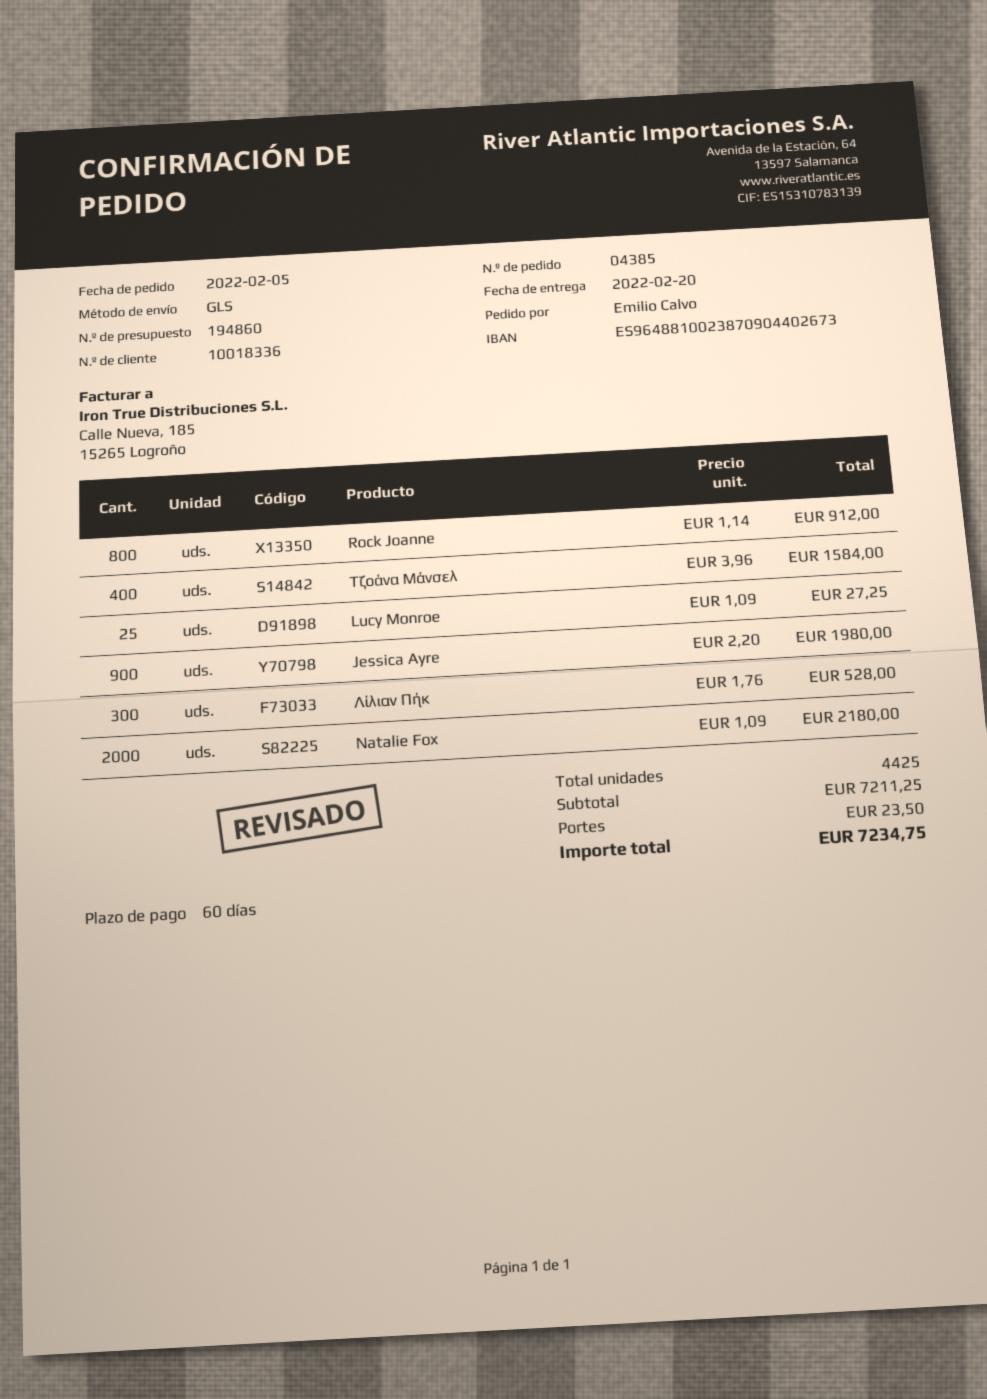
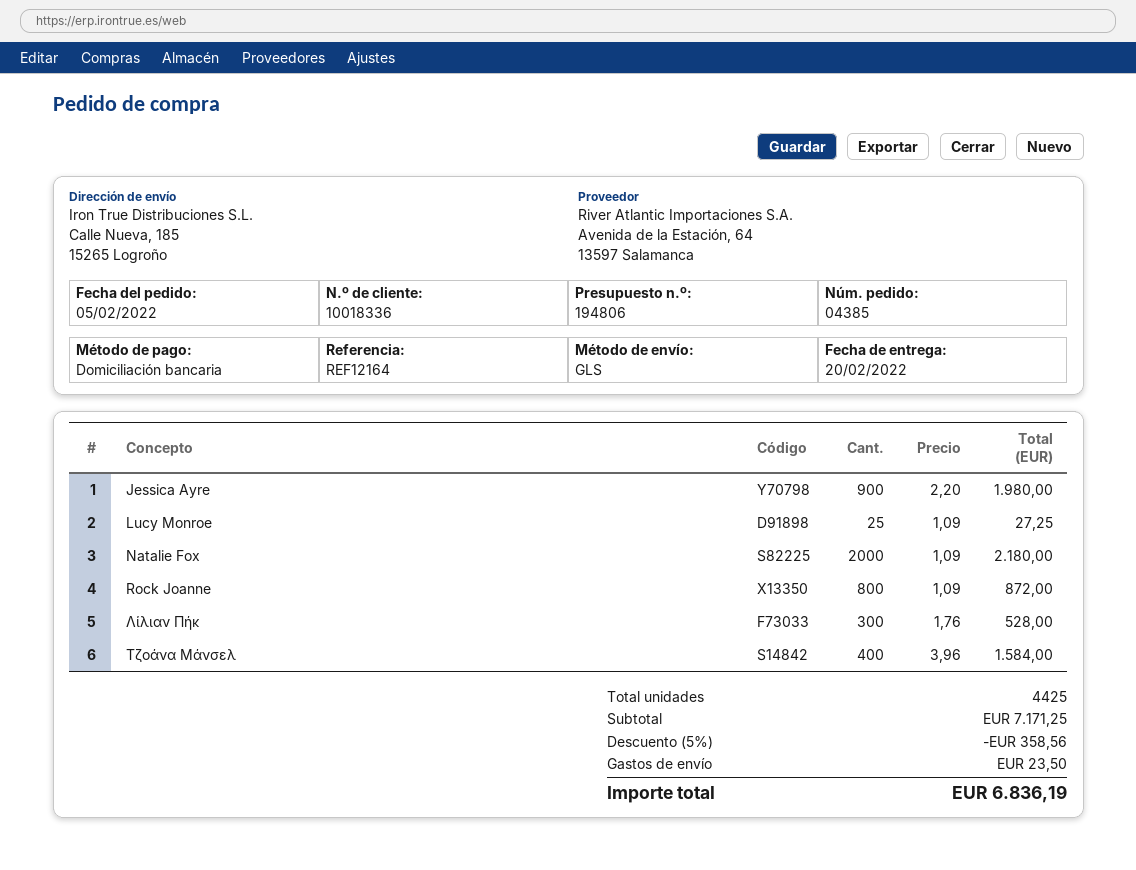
quote number: 194860 -> 194806
Rock Joanne: 800 x 1.14 = 912.00 -> 800 x 1.09 = 872.00
subtotal: 7211.25 -> 7171.25
discount: none -> 5% = 358.56
total: 7234.75 -> 6836.19

